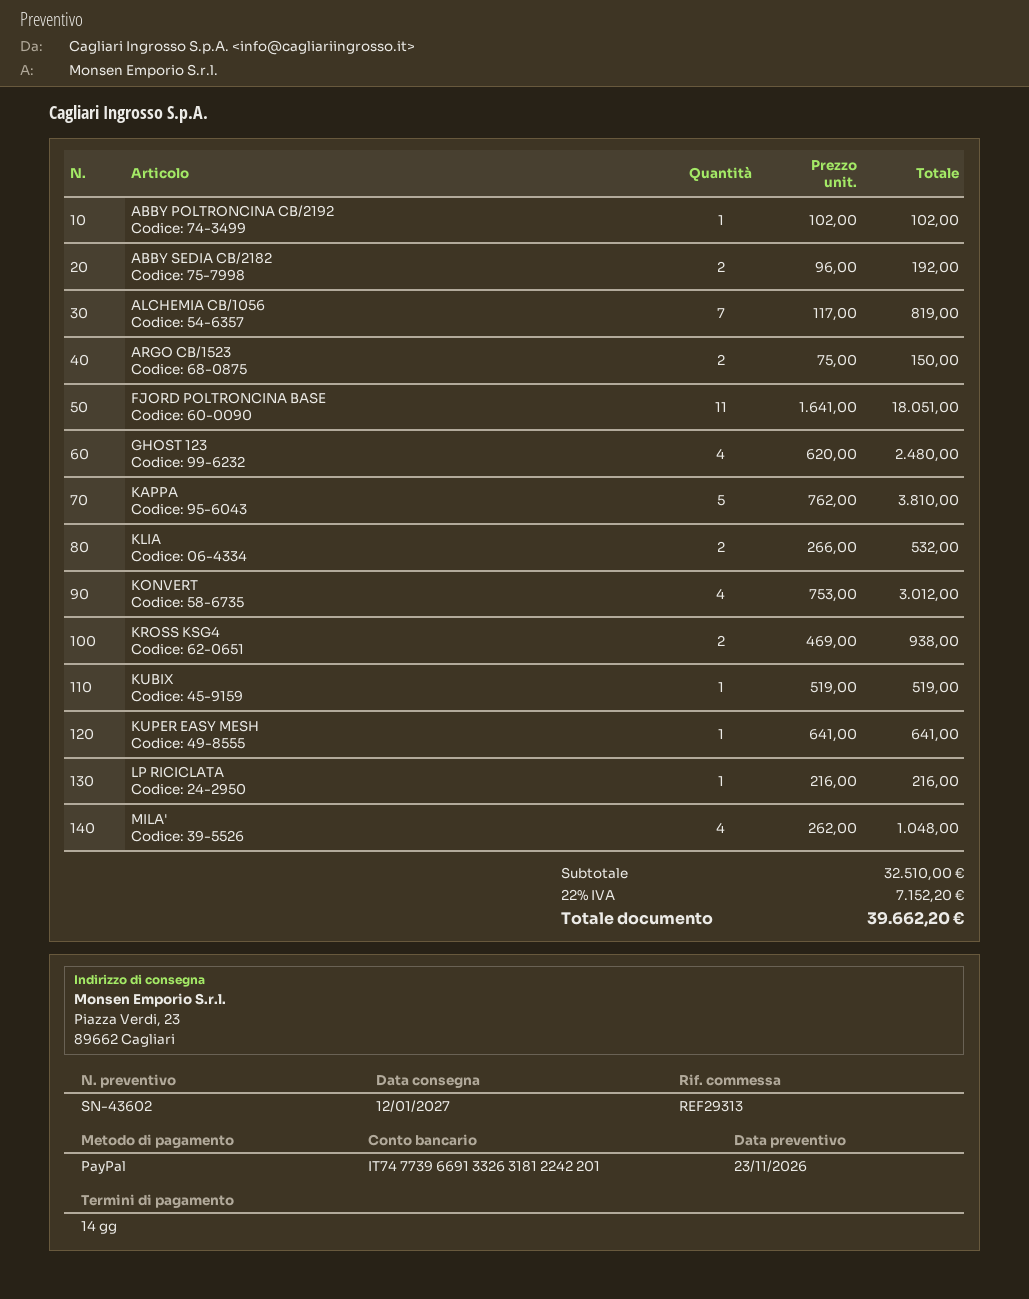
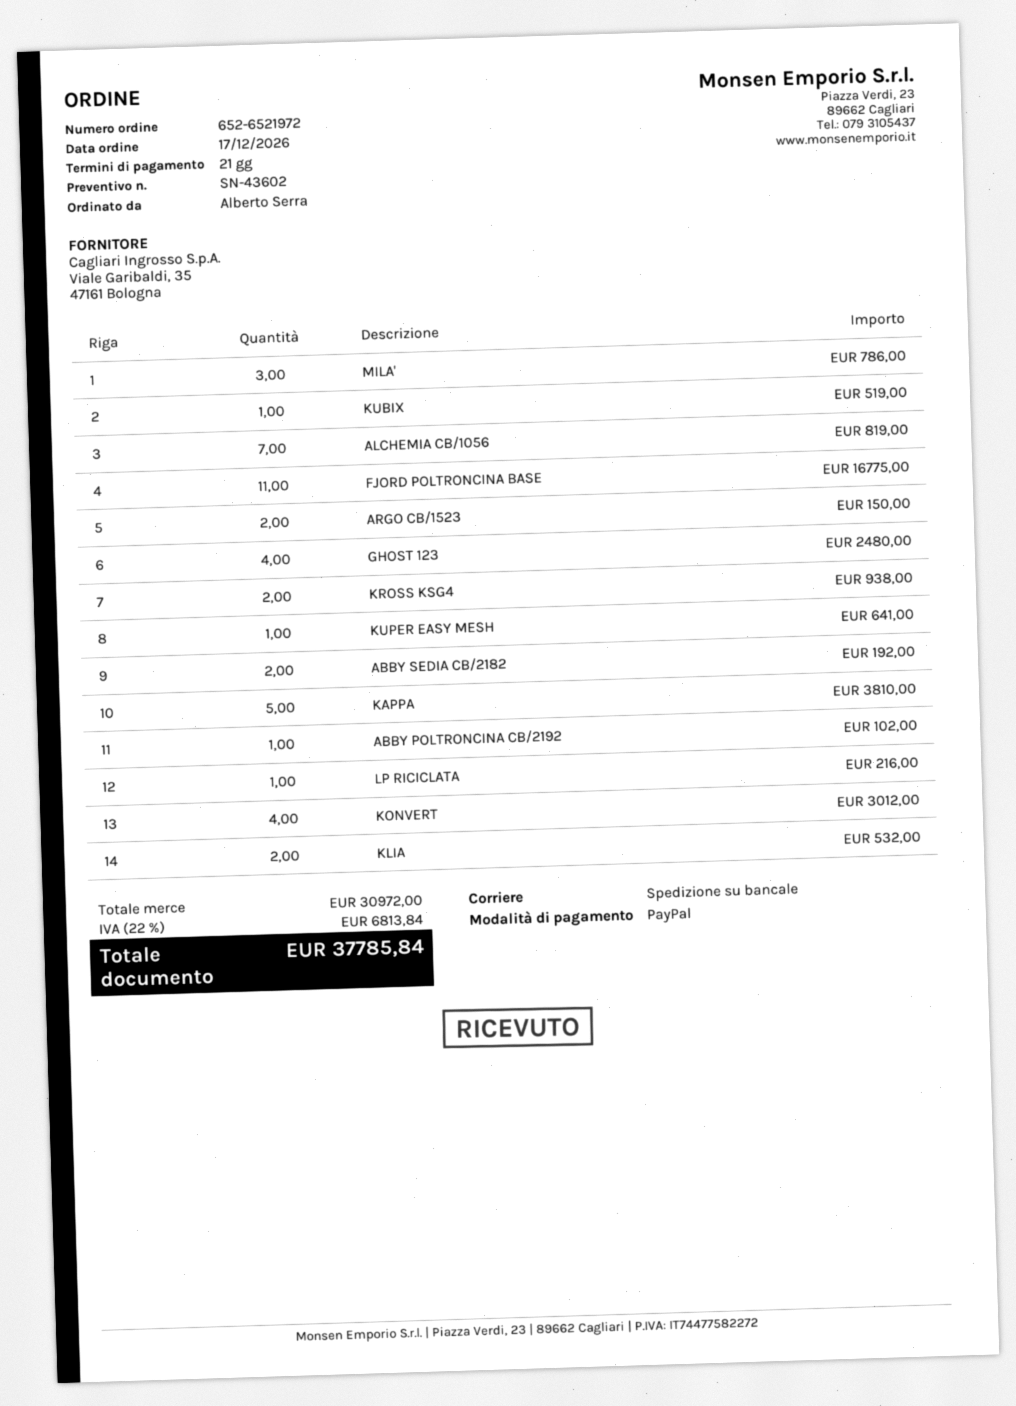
payment terms: 14 days -> 21 days
FJORD POLTRONCINA BASE: 11 for 18051.00 -> 11 for 16775.00
MILA': 4 for 1048.00 -> 3 for 786.00
subtotal: 32510.00 -> 30972.00
tax: 22% = 7152.20 -> 22% = 6813.84
total: 39662.20 -> 37785.84

